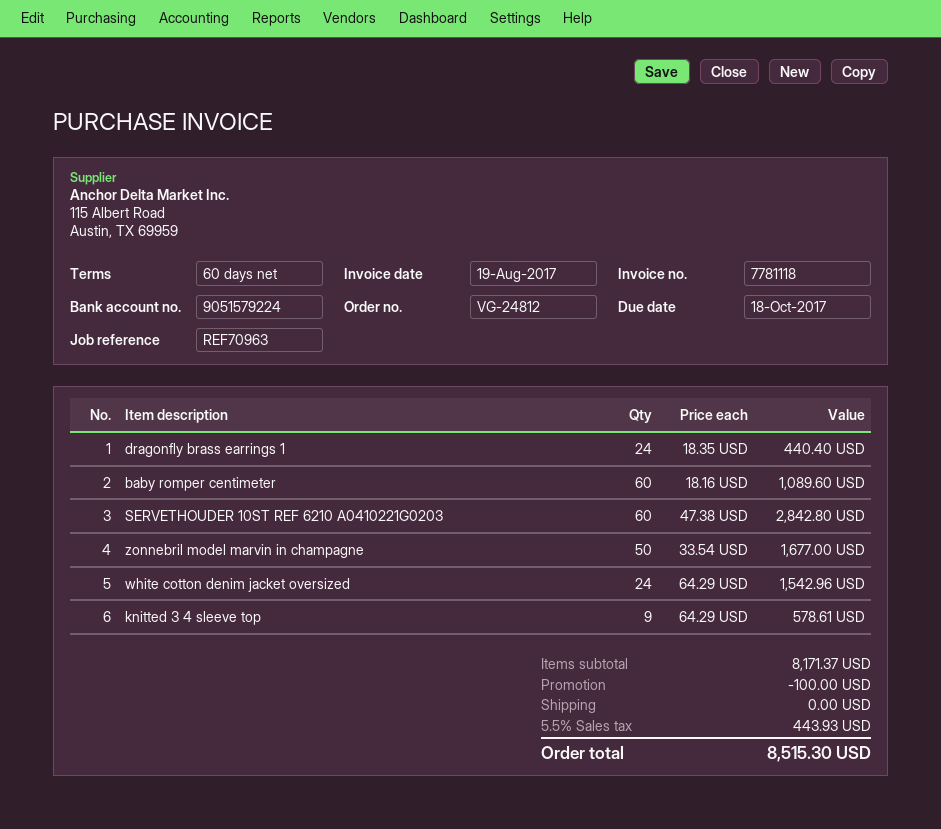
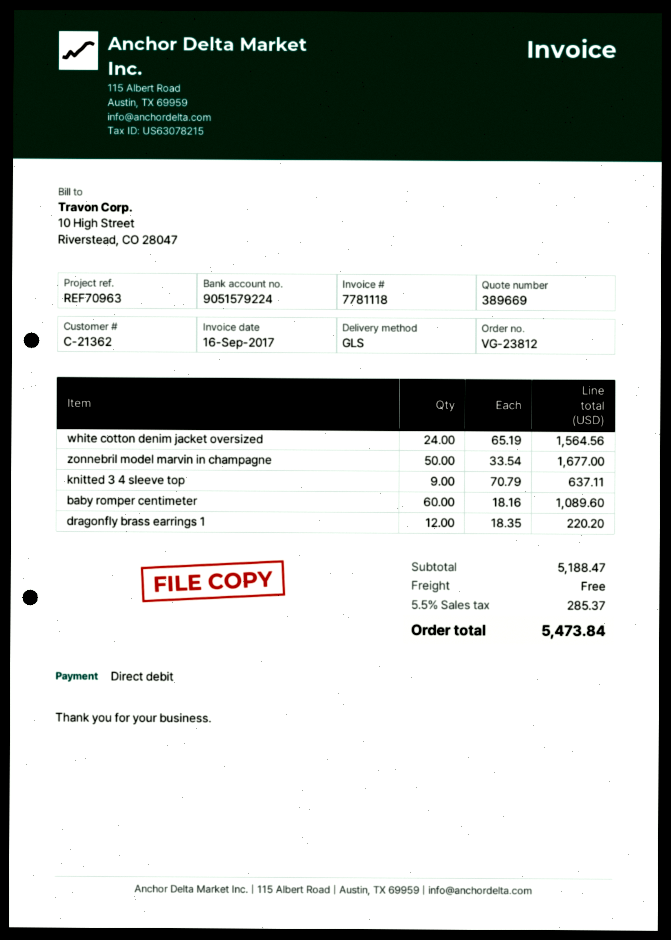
order number: VG-24812 -> VG-23812
invoice date: 2017-08-19 -> 2017-09-16
dragonfly brass earrings 1: 24 x 18.35 = 440.40 -> 12 x 18.35 = 220.20
SERVETHOUDER 10ST REF 6210 A0410221G0203: 60 x 47.38 = 2842.80 -> none
white cotton denim jacket oversized: 24 x 64.29 = 1542.96 -> 24 x 65.19 = 1564.56
knitted 3 4 sleeve top: 9 x 64.29 = 578.61 -> 9 x 70.79 = 637.11
subtotal: 8171.37 -> 5188.47
discount: 100.00 -> none
tax: 5.5% = 443.93 -> 5.5% = 285.37
total: 8515.30 -> 5473.84

